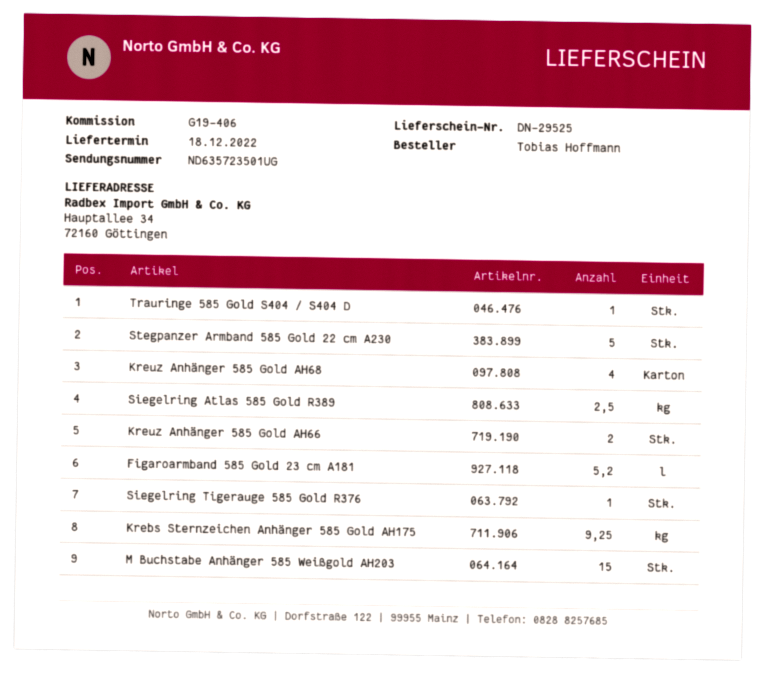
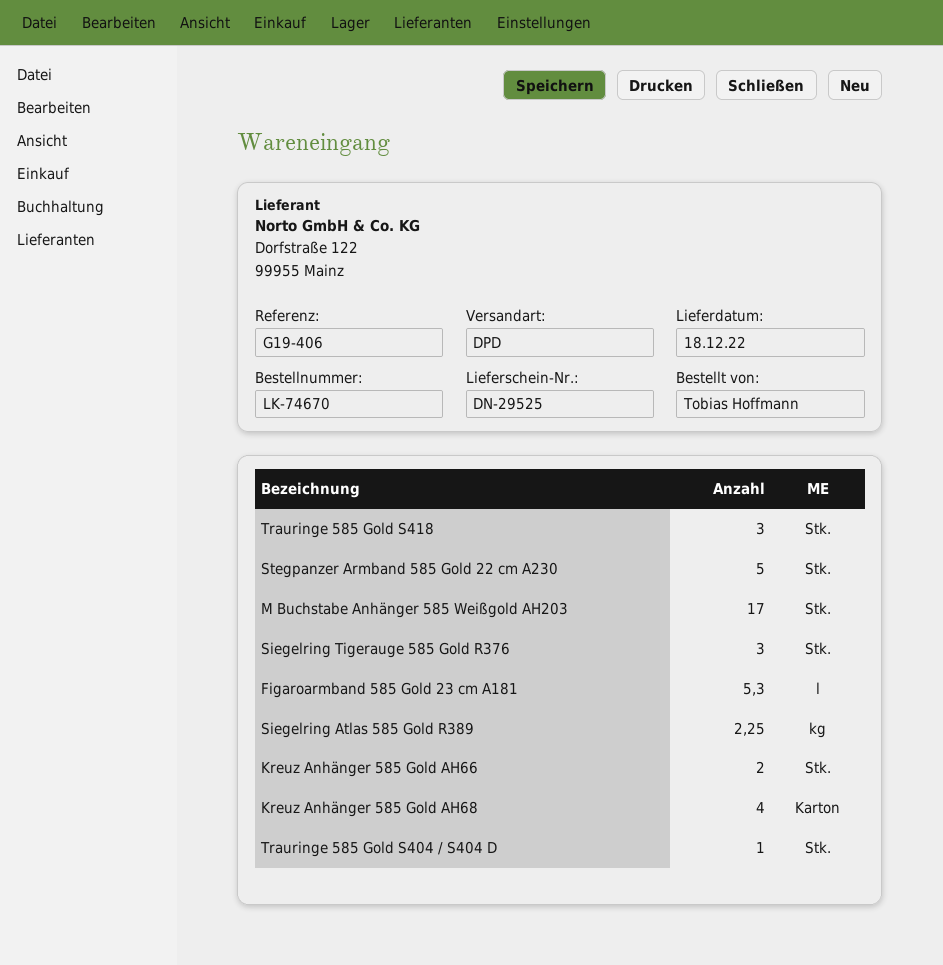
Siegelring Atlas 585 Gold R389: 2.5 -> 2.25
Figaroarmband 585 Gold 23 cm A181: 5.2 -> 5.3
Siegelring Tigerauge 585 Gold R376: 1 -> 3
Krebs Sternzeichen Anhänger 585 Gold AH175: 9.25 -> none
M Buchstabe Anhänger 585 Weißgold AH203: 15 -> 17
Trauringe 585 Gold S418: none -> 3

